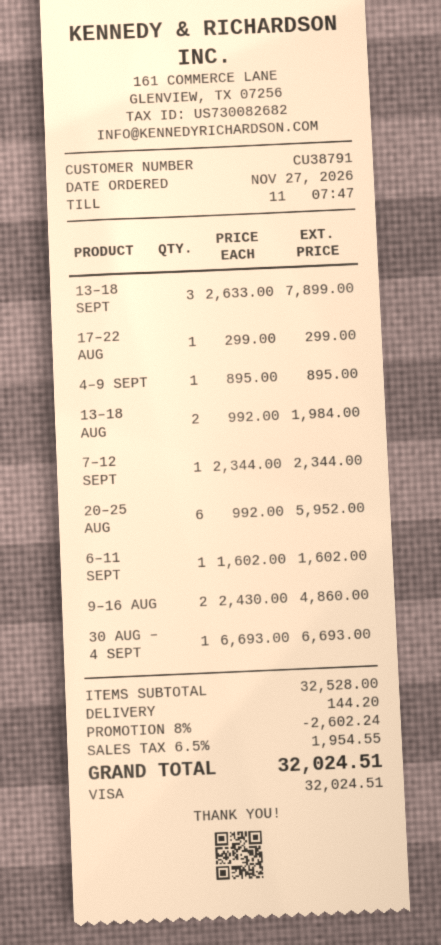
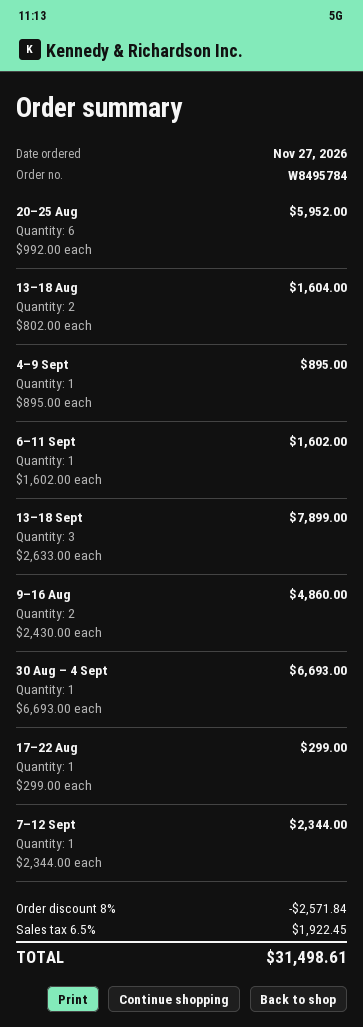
13–18 AUG: 2 x 992.00 = 1984.00 -> 2 x 802.00 = 1604.00
discount: 8% = 2602.24 -> 8% = 2571.84
shipping: 144.20 -> none
tax: 6.5% = 1954.55 -> 6.5% = 1922.45
total: 32024.51 -> 31498.61

